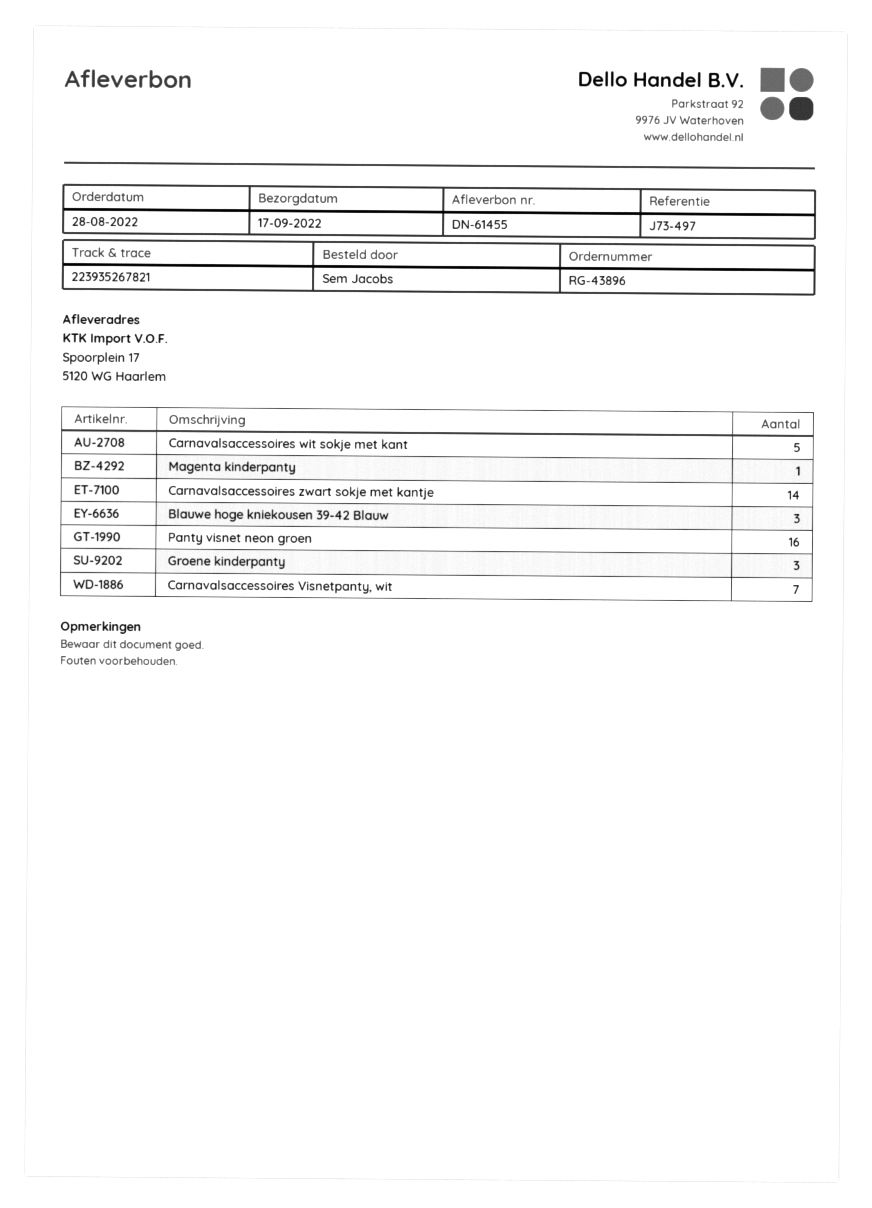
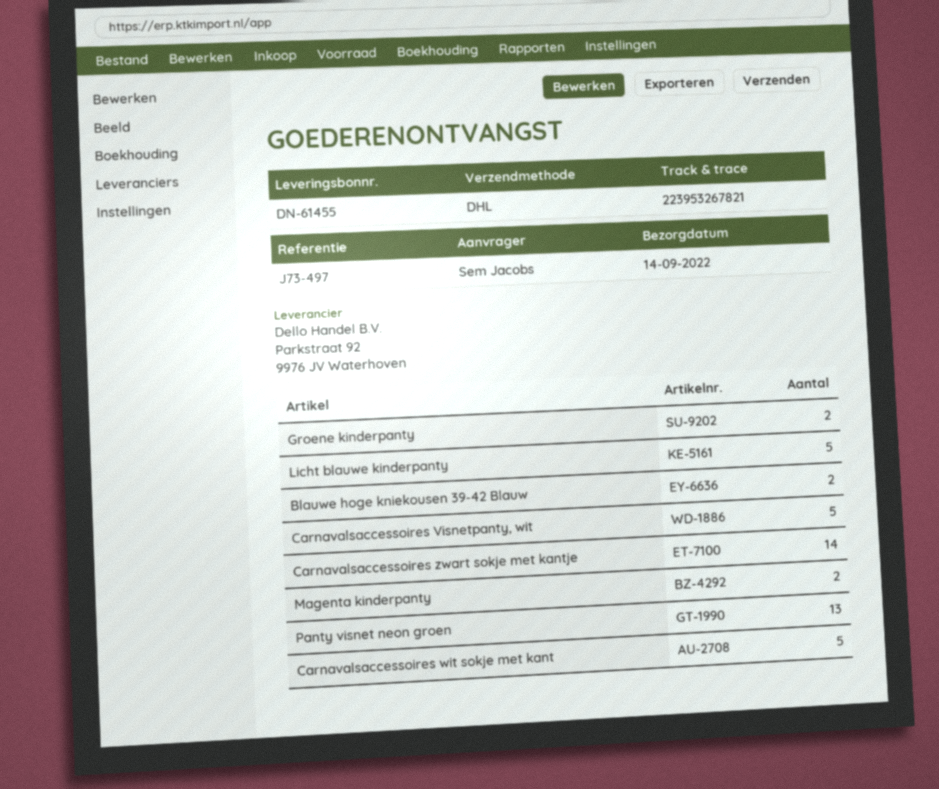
delivery date: 2022-09-17 -> 2022-09-14
tracking number: 223935267821 -> 223953267821
Magenta kinderpanty: 1 -> 2
Blauwe hoge kniekousen 39-42 Blauw: 3 -> 2
Panty visnet neon groen: 16 -> 13
Groene kinderpanty: 3 -> 2
Carnavalsaccessoires Visnetpanty, wit: 7 -> 5
Licht blauwe kinderpanty: none -> 5

